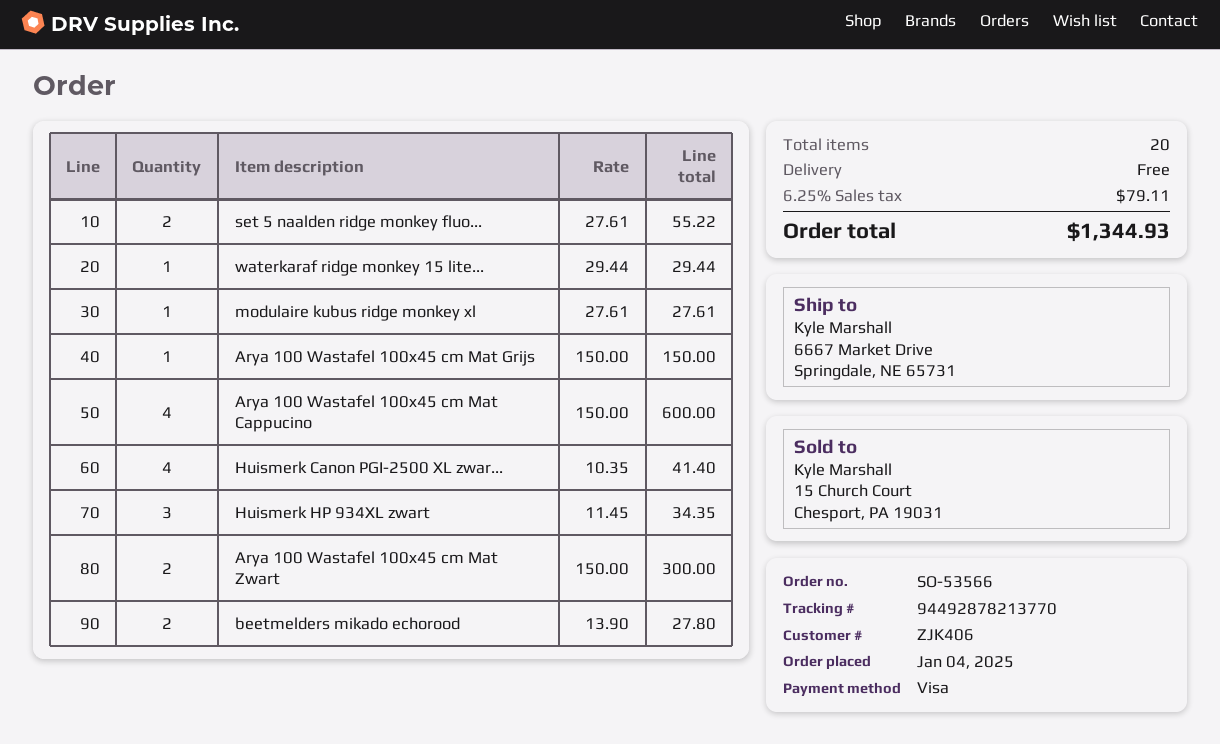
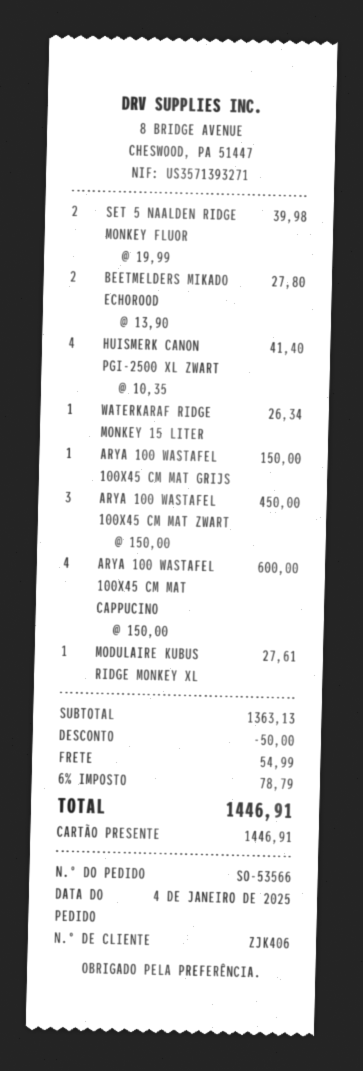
payment method: Visa -> gift card
set 5 naalden ridge monkey fluo...: 2 x 27.61 = 55.22 -> 2 x 19.99 = 39.98
waterkaraf ridge monkey 15 lite...: 1 x 29.44 = 29.44 -> 1 x 26.34 = 26.34
Huismerk HP 934XL zwart: 3 x 11.45 = 34.35 -> none
Arya 100 Wastafel 100x45 cm Mat Zwart: 2 x 150.00 = 300.00 -> 3 x 150.00 = 450.00
discount: none -> 50.00
shipping: 0.00 -> 54.99
tax: 6.25% = 79.11 -> 6% = 78.79
total: 1344.93 -> 1446.91

